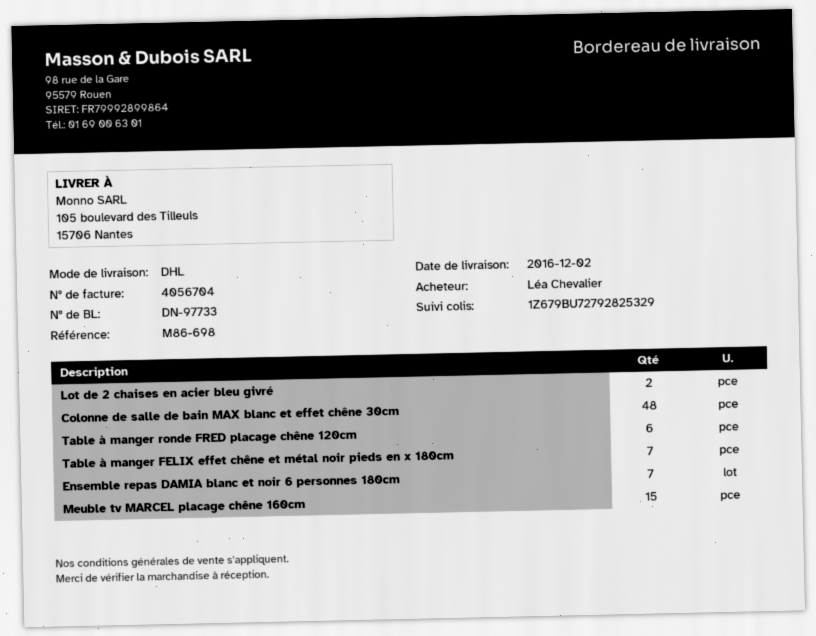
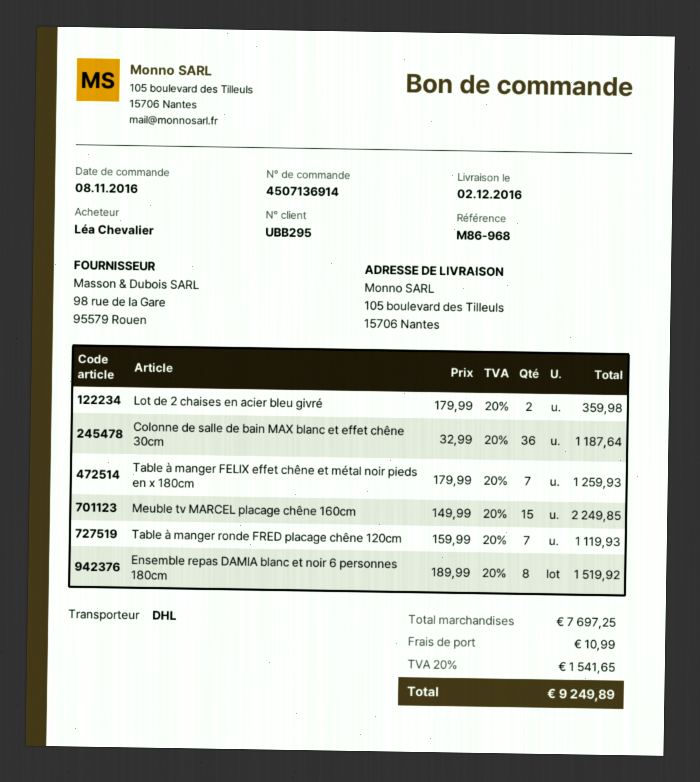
reference: M86-698 -> M86-968
Colonne de salle de bain MAX blanc et effet chêne 30cm: 48 -> 36
Table à manger ronde FRED placage chêne 120cm: 6 -> 7
Ensemble repas DAMIA blanc et noir 6 personnes 180cm: 7 -> 8

